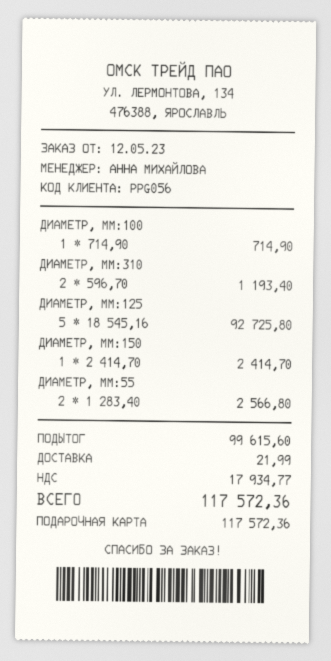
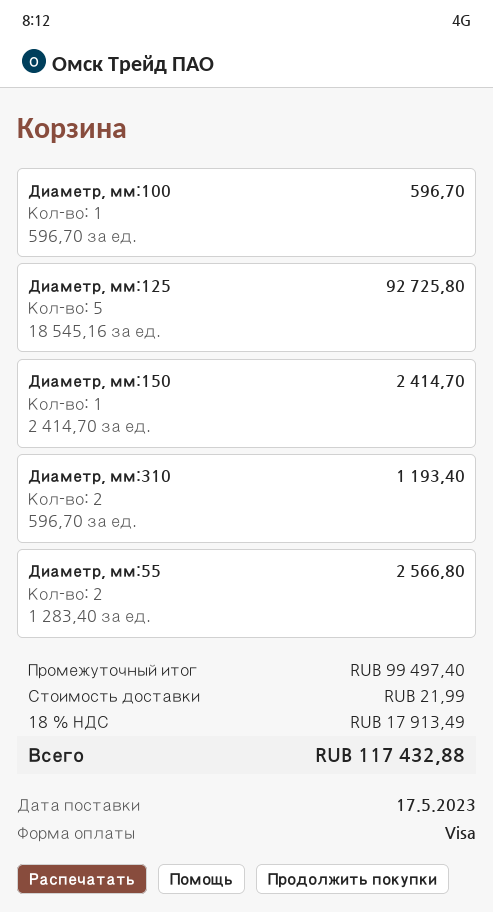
payment method: gift card -> Visa
ДИАМЕТР, ММ:100: 1 x 714.90 = 714.90 -> 1 x 596.70 = 596.70
subtotal: 99615.60 -> 99497.40
tax: 17934.77 -> 17913.49
total: 117572.36 -> 117432.88

